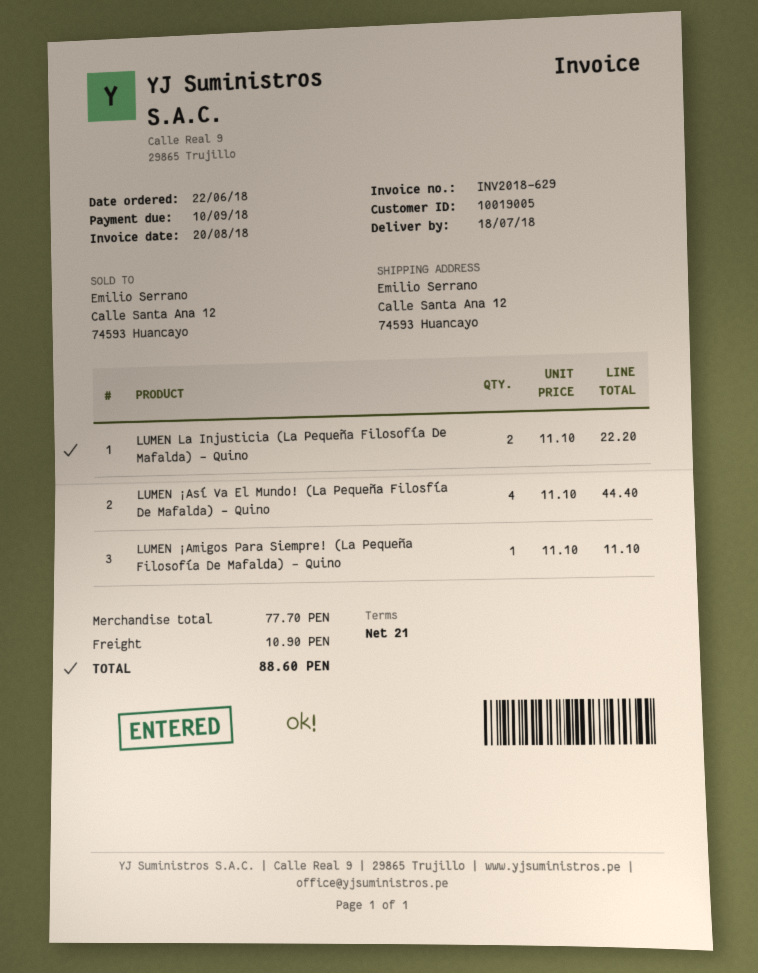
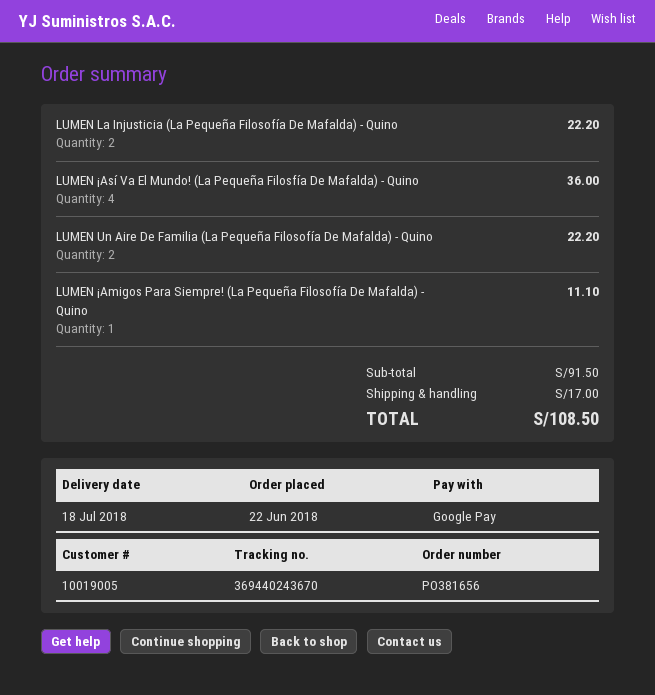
LUMEN ¡Así Va El Mundo! (La Pequeña Filosfía De Mafalda) - Quino: 4 for 44.40 -> 4 for 36.00
LUMEN Un Aire De Familia (La Pequeña Filosofía De Mafalda) - Quino: none -> 2 for 22.20
subtotal: 77.70 -> 91.50
shipping: 10.90 -> 17.00
total: 88.60 -> 108.50

